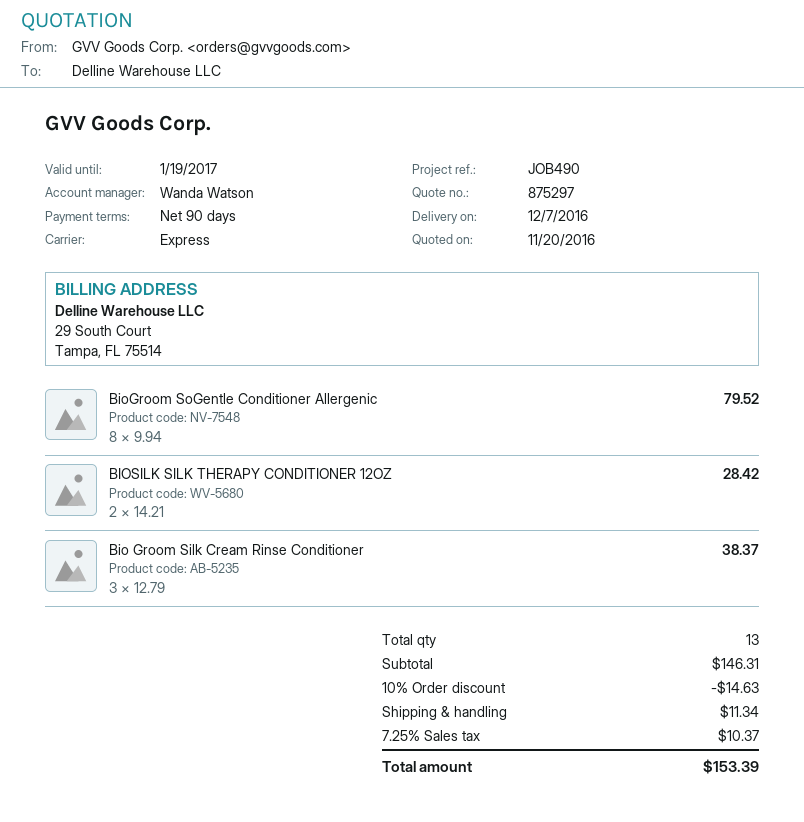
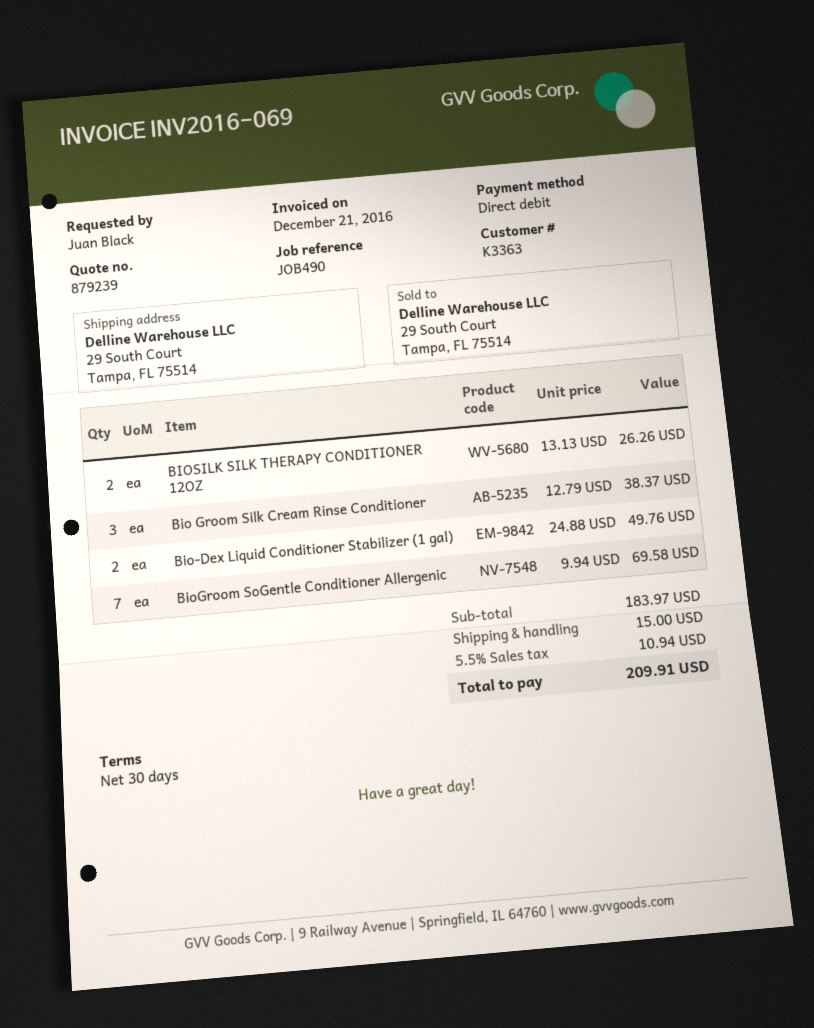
quote number: 875297 -> 879239
payment terms: 90 days -> 30 days
BioGroom SoGentle Conditioner Allergenic: 8 x 9.94 = 79.52 -> 7 x 9.94 = 69.58
BIOSILK SILK THERAPY CONDITIONER 12OZ: 2 x 14.21 = 28.42 -> 2 x 13.13 = 26.26
Bio-Dex Liquid Conditioner Stabilizer (1 gal): none -> 2 x 24.88 = 49.76
subtotal: 146.31 -> 183.97
discount: 10% = 14.63 -> none
shipping: 11.34 -> 15.00
tax: 7.25% = 10.37 -> 5.5% = 10.94
total: 153.39 -> 209.91

